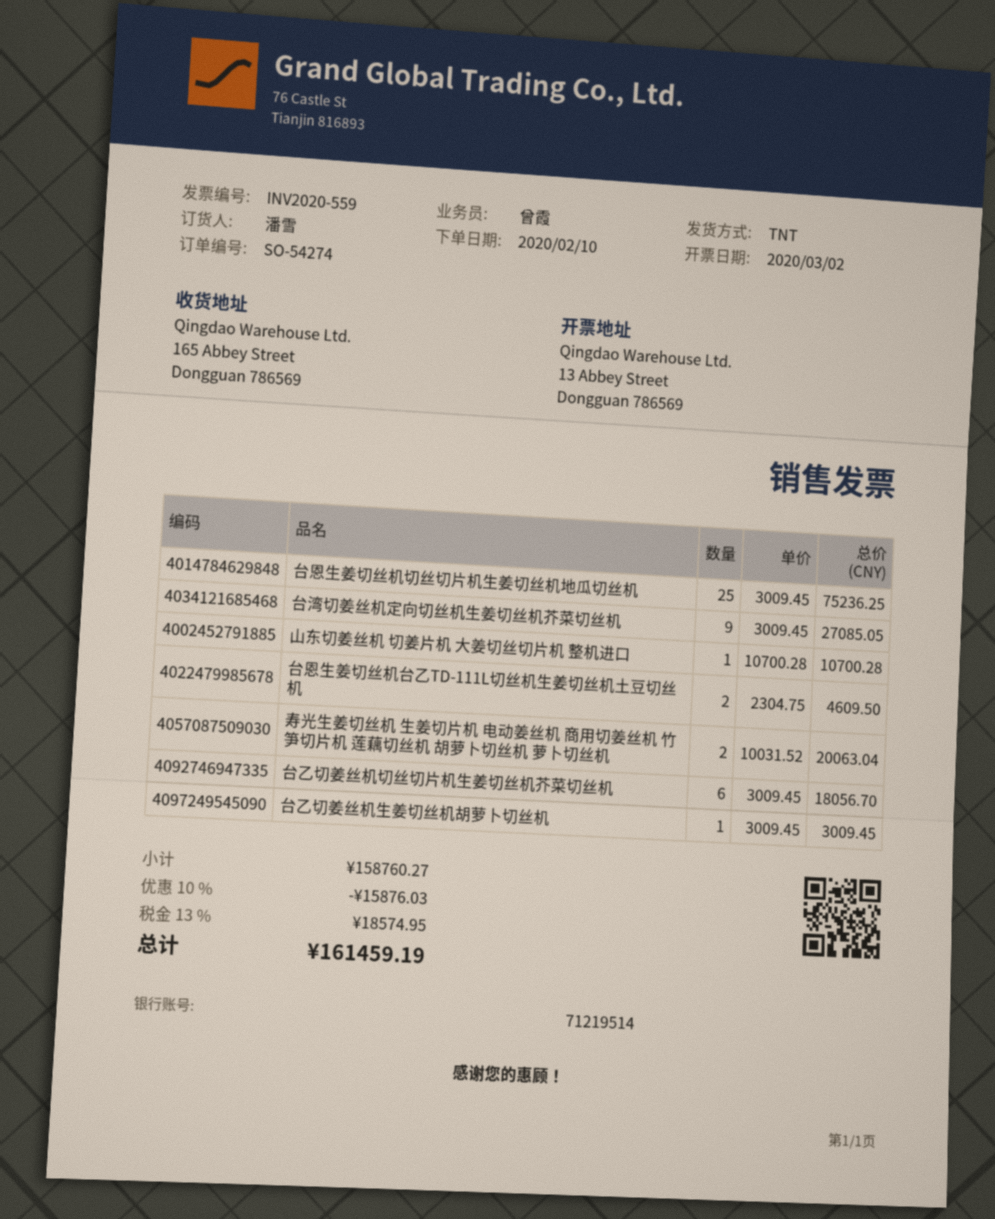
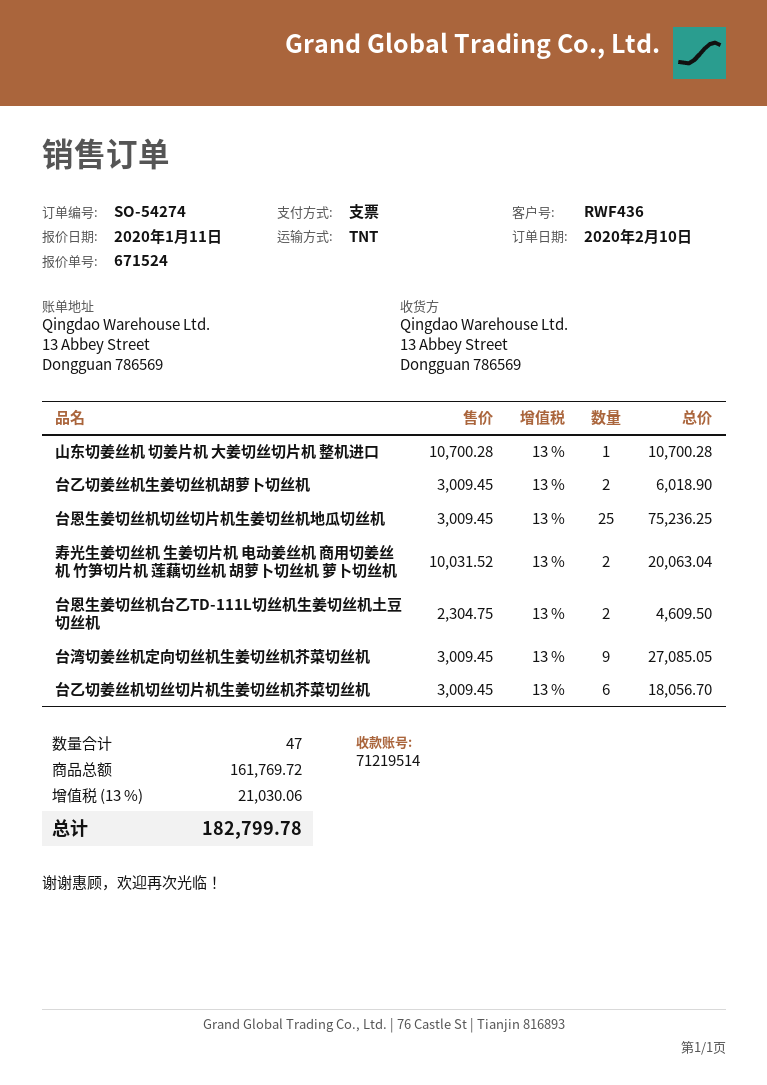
ship to: 165 Abbey Street, Dongguan 786569 -> 13 Abbey Street, Dongguan 786569
台乙切姜丝机生姜切丝机胡萝卜切丝机: 1 x 3009.45 = 3009.45 -> 2 x 3009.45 = 6018.90
subtotal: 158760.27 -> 161769.72
discount: 10% = 15876.03 -> none
tax: 13% = 18574.95 -> 13% = 21030.06
total: 161459.19 -> 182799.78

